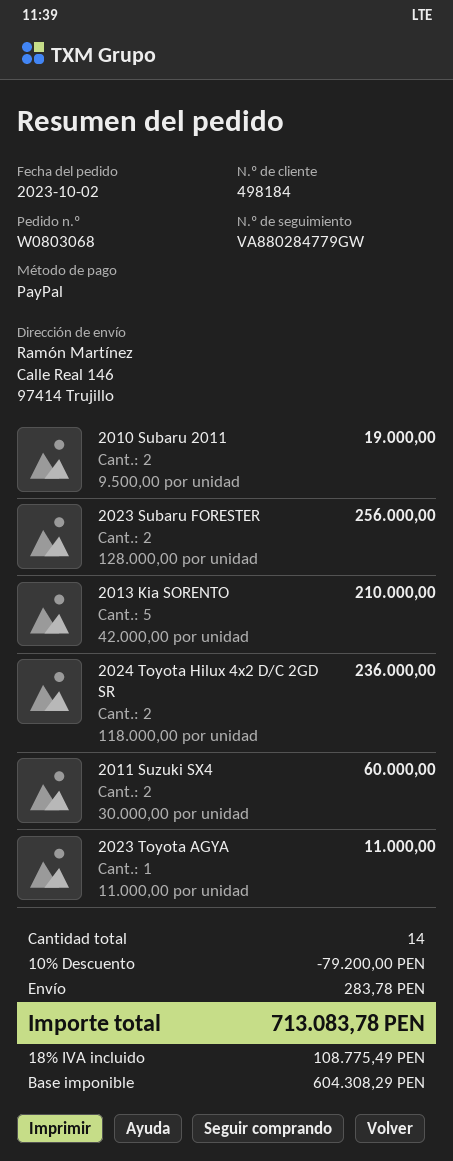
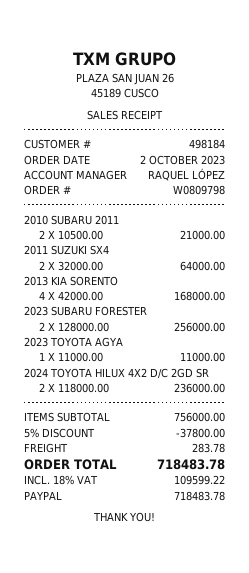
order number: W0803068 -> W0809798
2010 Subaru 2011: 2 x 9500.00 = 19000.00 -> 2 x 10500.00 = 21000.00
2013 Kia SORENTO: 5 x 42000.00 = 210000.00 -> 4 x 42000.00 = 168000.00
2011 Suzuki SX4: 2 x 30000.00 = 60000.00 -> 2 x 32000.00 = 64000.00
discount: 10% = 79200.00 -> 5% = 37800.00
tax: 18% = 108775.49 -> 18% = 109599.22
total: 713083.78 -> 718483.78

